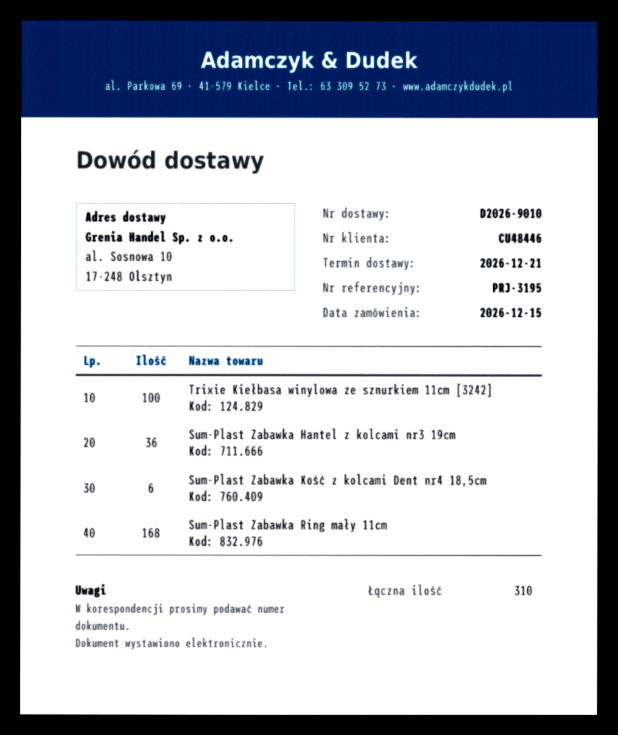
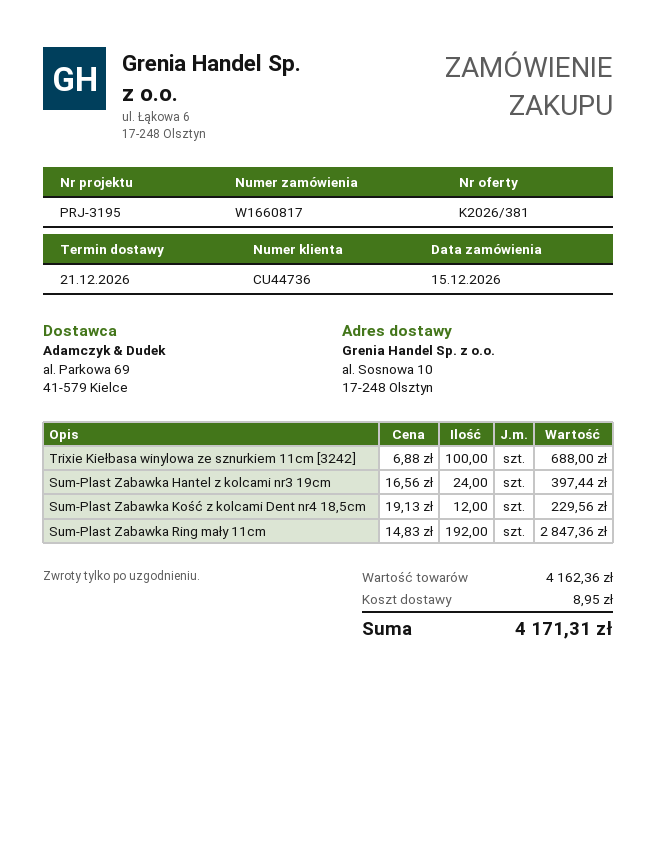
customer number: CU48446 -> CU44736
Sum-Plast Zabawka Hantel z kolcami nr3 19cm: 36 -> 24
Sum-Plast Zabawka Kość z kolcami Dent nr4 18,5cm: 6 -> 12
Sum-Plast Zabawka Ring mały 11cm: 168 -> 192

